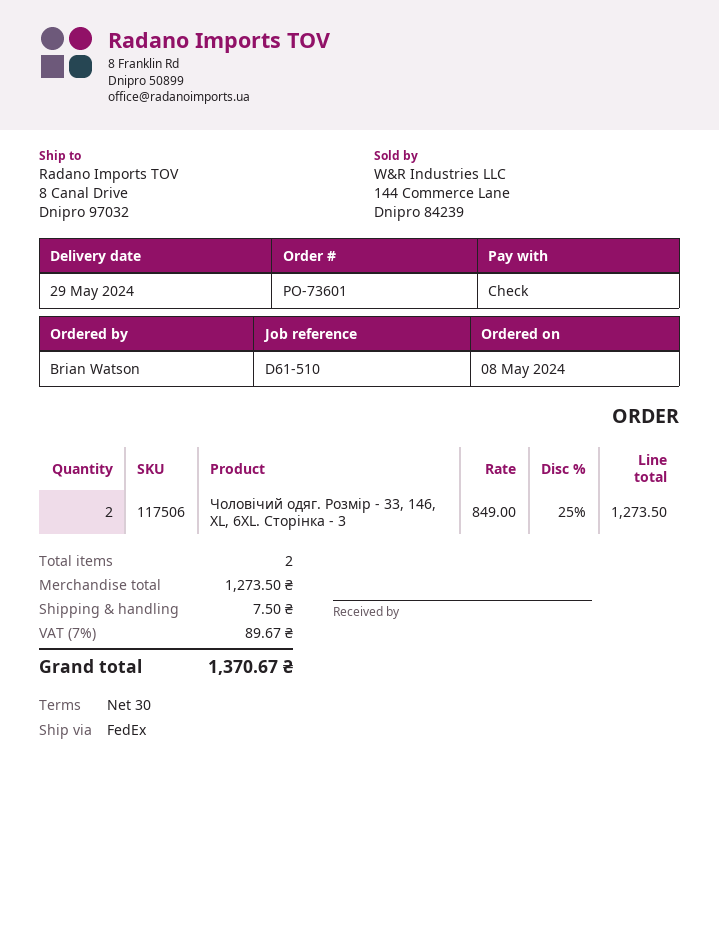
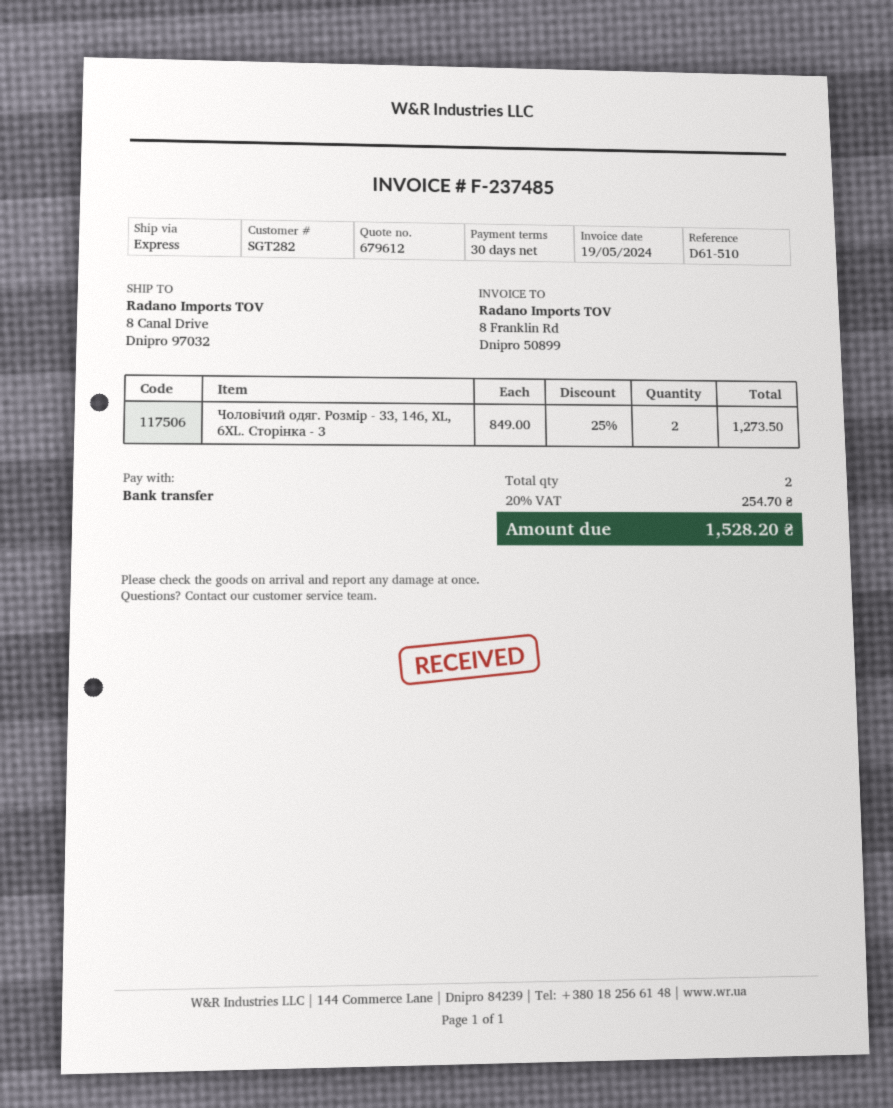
payment method: cheque -> bank transfer
shipping method: FedEx -> express
shipping: 7.50 -> none
tax: 7% = 89.67 -> 20% = 254.70
total: 1370.67 -> 1528.20

